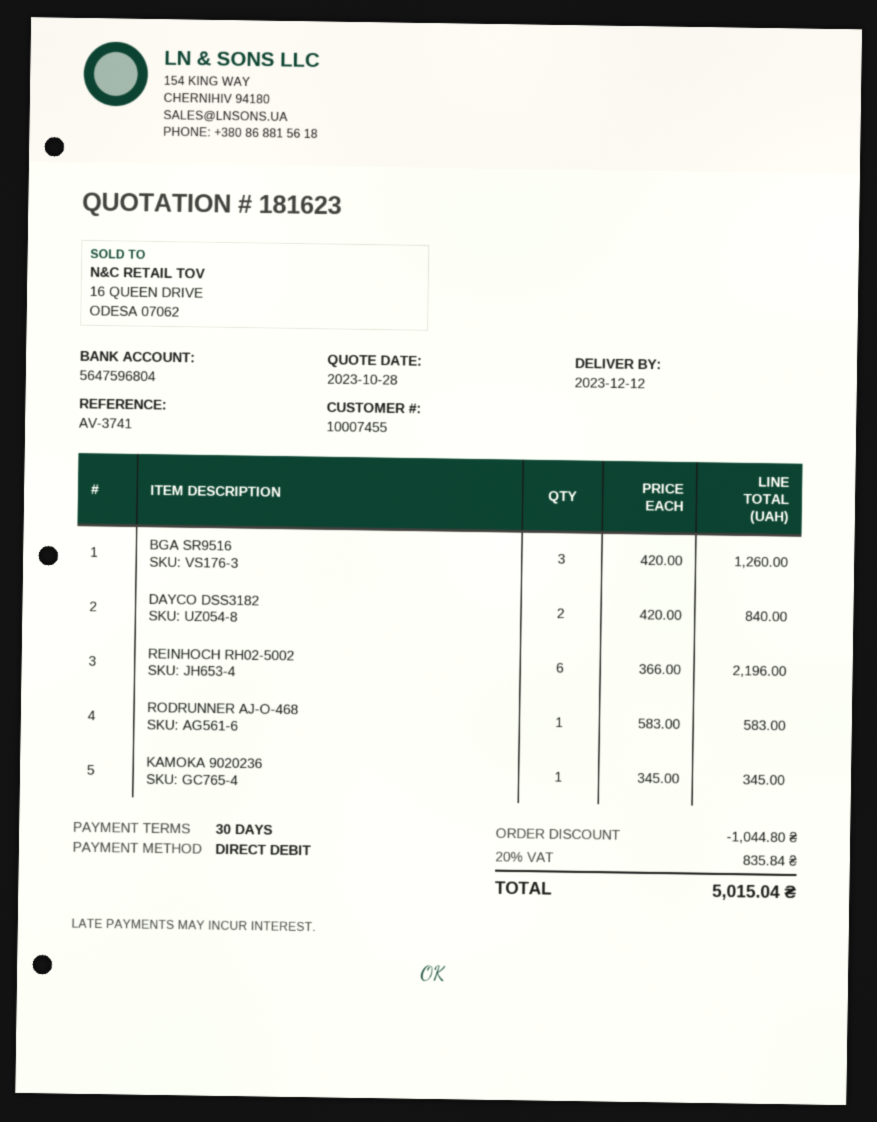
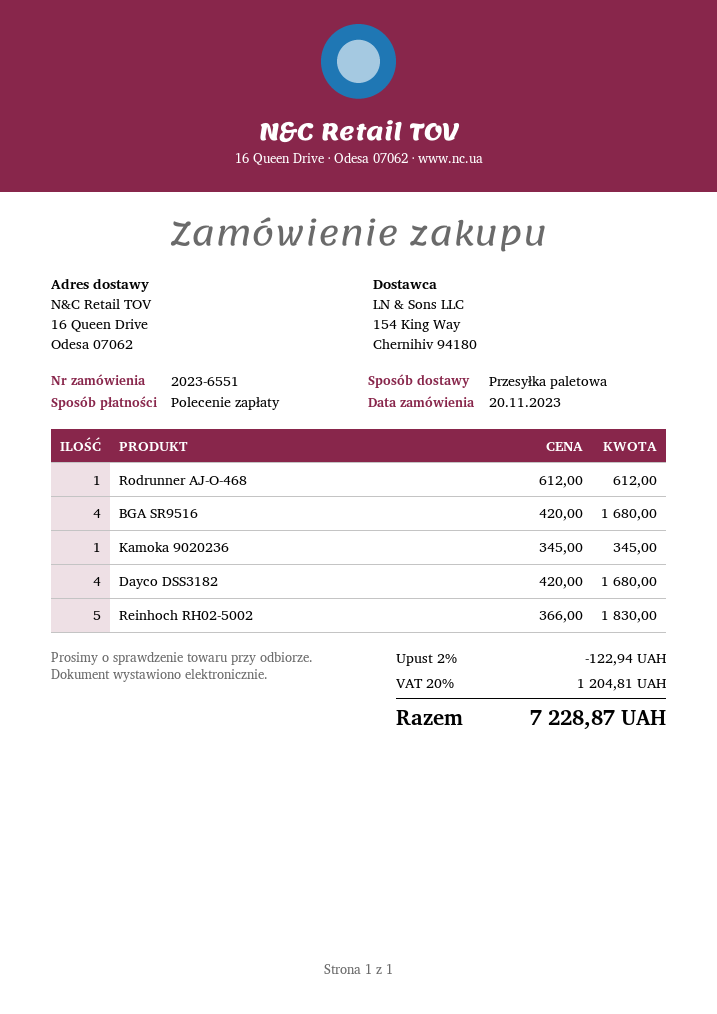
BGA SR9516: 3 x 420.00 = 1260.00 -> 4 x 420.00 = 1680.00
DAYCO DSS3182: 2 x 420.00 = 840.00 -> 4 x 420.00 = 1680.00
REINHOCH RH02-5002: 6 x 366.00 = 2196.00 -> 5 x 366.00 = 1830.00
RODRUNNER AJ-O-468: 1 x 583.00 = 583.00 -> 1 x 612.00 = 612.00
discount: 1044.80 -> 122.94
tax: 20% = 835.84 -> 20% = 1204.81
total: 5015.04 -> 7228.87

